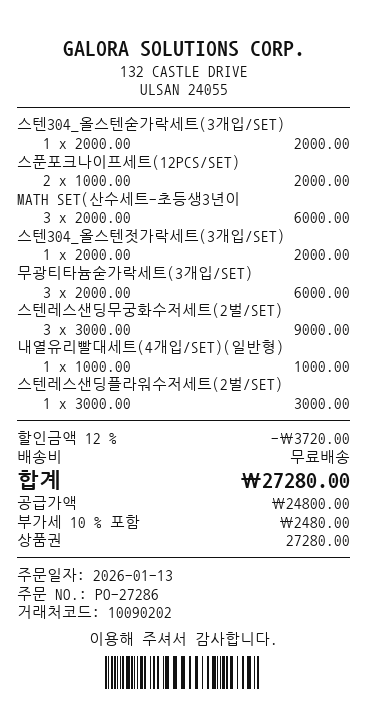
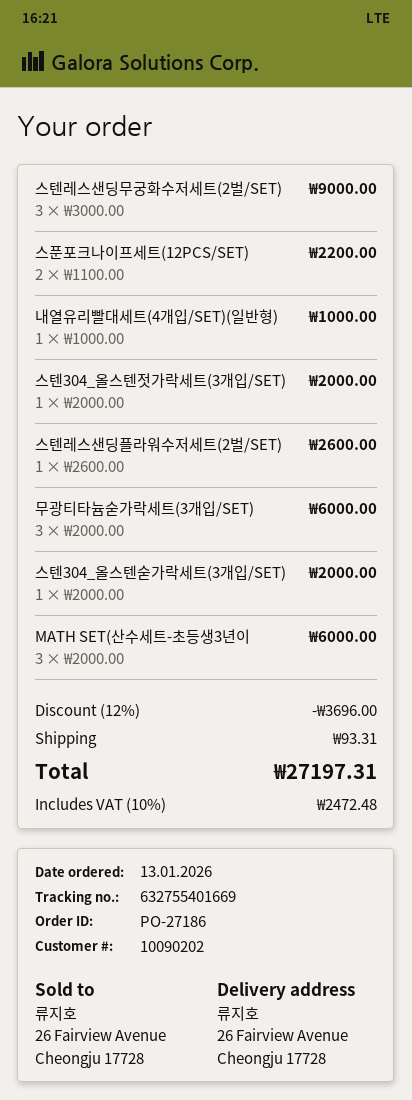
order number: PO-27286 -> PO-27186
스푼포크나이프세트(12PCS/SET): 2 x 1000.00 = 2000.00 -> 2 x 1100.00 = 2200.00
스텐레스샌딩플라워수저세트(2벌/SET): 1 x 3000.00 = 3000.00 -> 1 x 2600.00 = 2600.00
discount: 12% = 3720.00 -> 12% = 3696.00
shipping: 0.00 -> 93.31
tax: 10% = 2480.00 -> 10% = 2472.48
total: 27280.00 -> 27197.31

